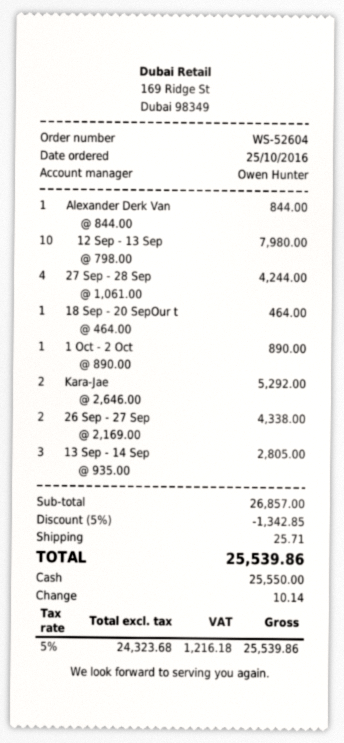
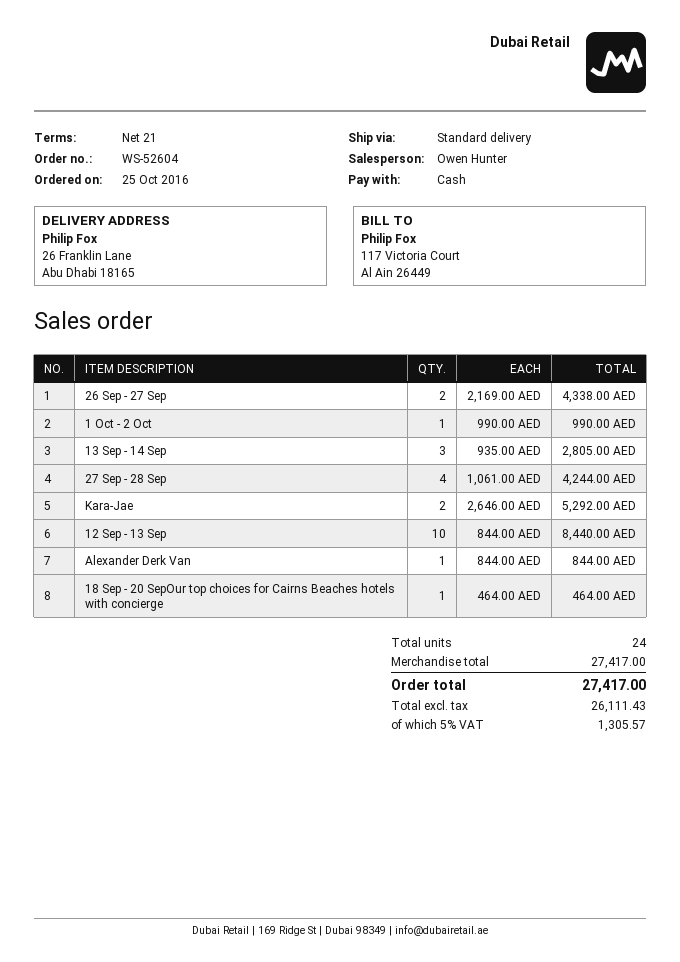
12 Sep - 13 Sep: 10 x 798.00 = 7980.00 -> 10 x 844.00 = 8440.00
1 Oct - 2 Oct: 1 x 890.00 = 890.00 -> 1 x 990.00 = 990.00
subtotal: 26857.00 -> 27417.00
discount: 5% = 1342.85 -> none
shipping: 25.71 -> none
net: 24323.68 -> 26111.43
tax: 5% = 1216.18 -> 5% = 1305.57
total: 25539.86 -> 27417.00

